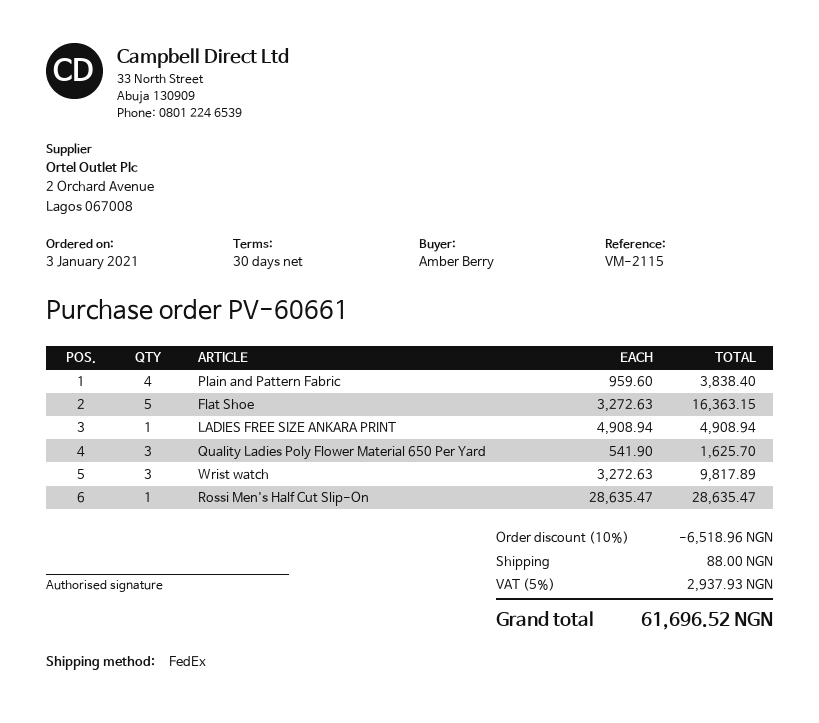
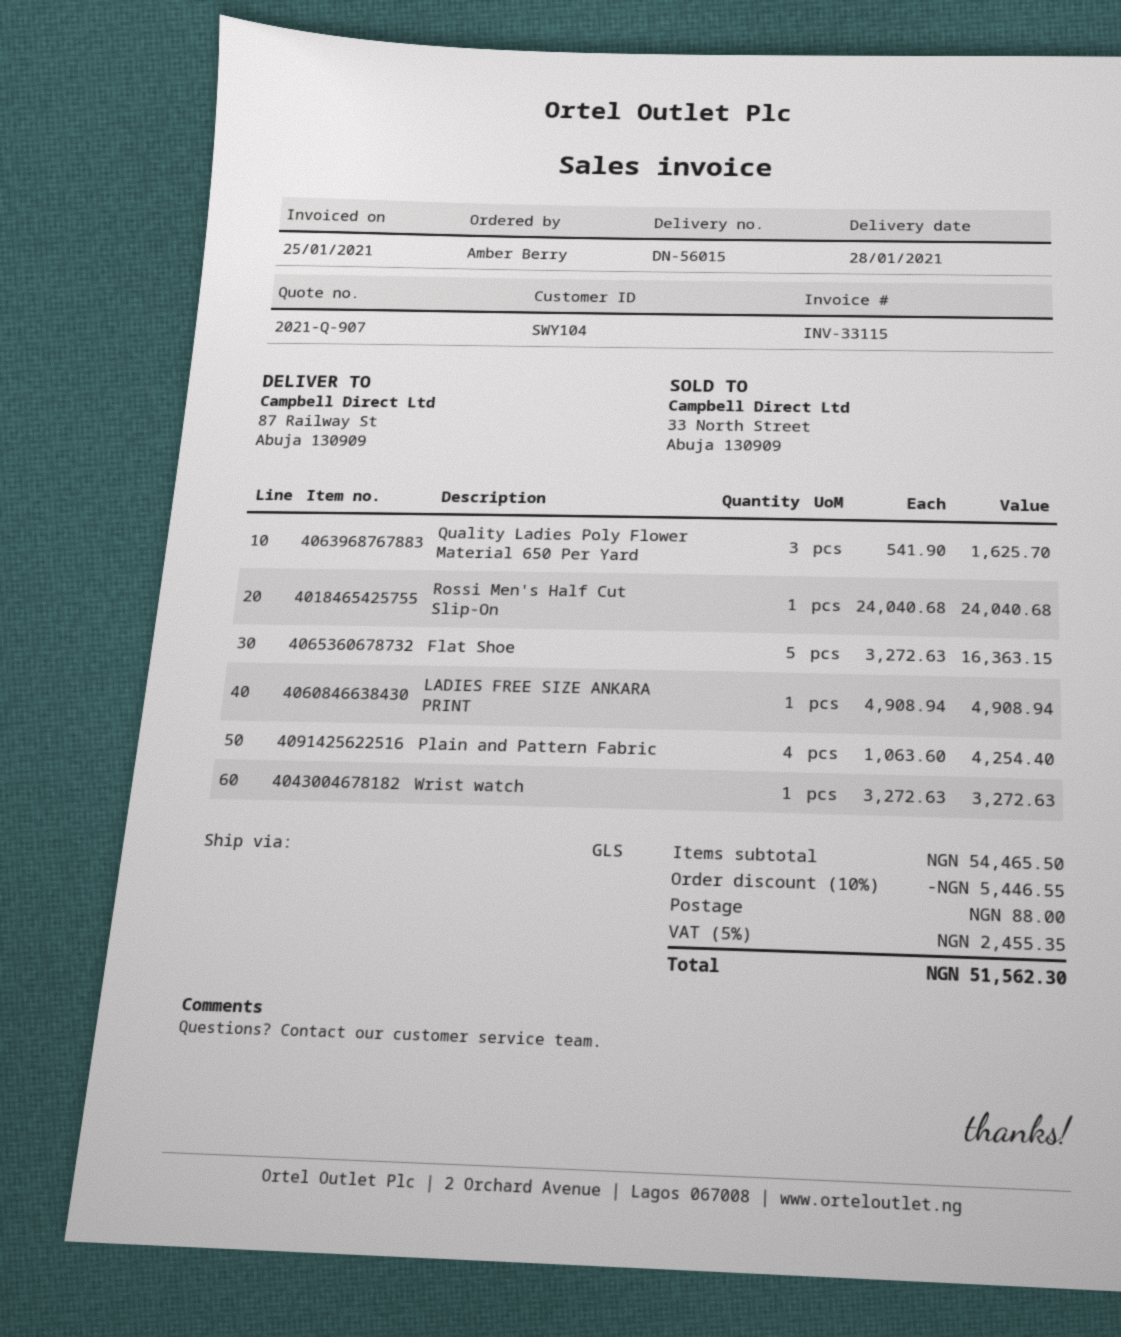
shipping method: FedEx -> GLS
Plain and Pattern Fabric: 4 x 959.60 = 3838.40 -> 4 x 1063.60 = 4254.40
Wrist watch: 3 x 3272.63 = 9817.89 -> 1 x 3272.63 = 3272.63
Rossi Men's Half Cut Slip-On: 1 x 28635.47 = 28635.47 -> 1 x 24040.68 = 24040.68
discount: 10% = 6518.96 -> 10% = 5446.55
tax: 5% = 2937.93 -> 5% = 2455.35
total: 61696.52 -> 51562.30

